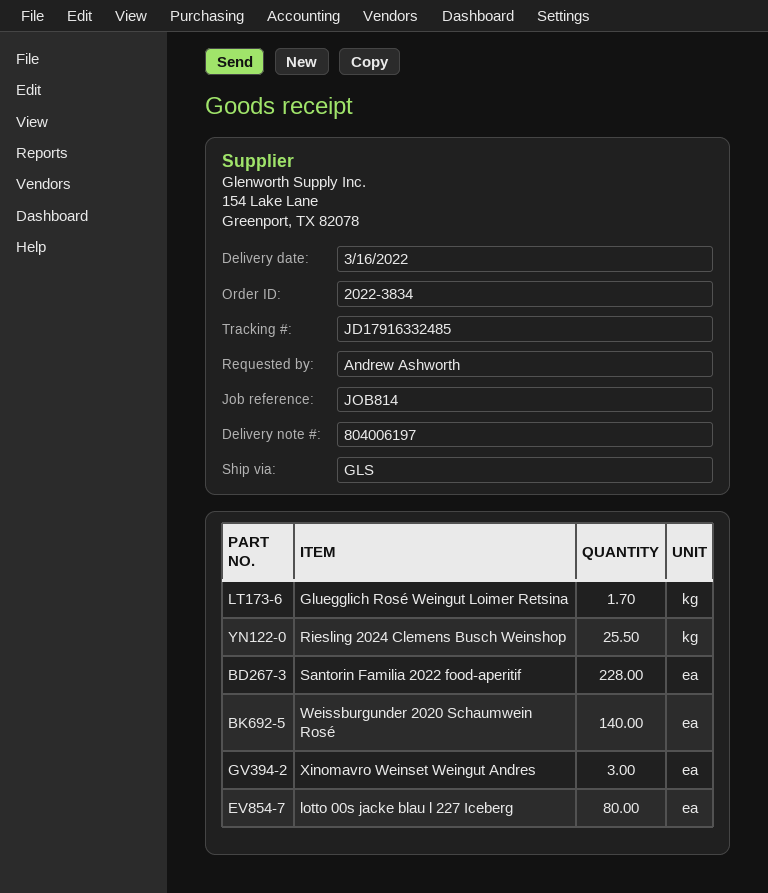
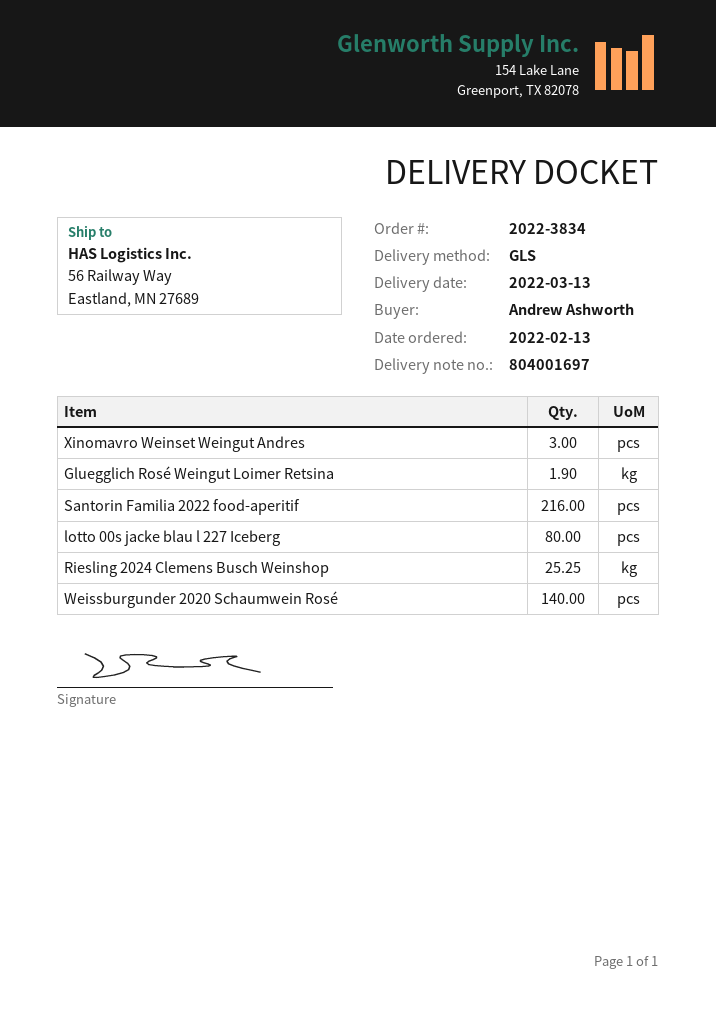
delivery note number: 804006197 -> 804001697
delivery date: 2022-03-16 -> 2022-03-13
Gluegglich Rosé Weingut Loimer Retsina: 1.7 -> 1.9
Riesling 2024 Clemens Busch Weinshop: 25.5 -> 25.25
Santorin Familia 2022 food-aperitif: 228 -> 216

